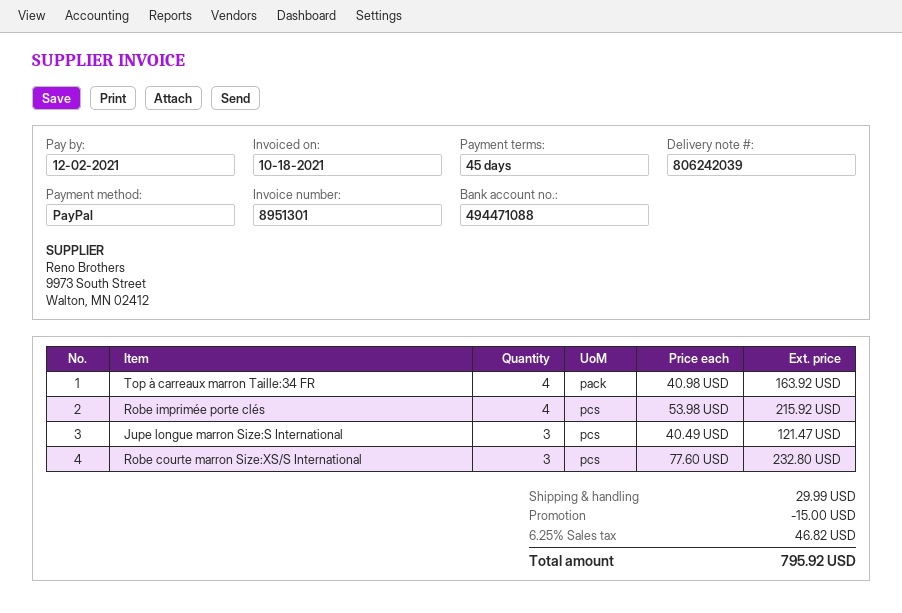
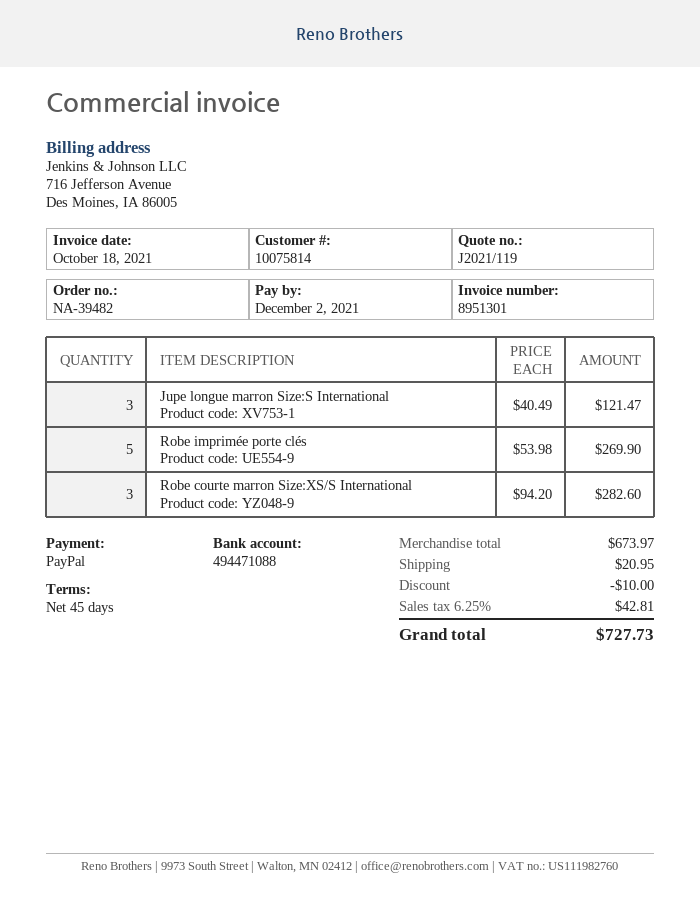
Top à carreaux marron Taille:34 FR: 4 x 40.98 = 163.92 -> none
Robe imprimée porte clés: 4 x 53.98 = 215.92 -> 5 x 53.98 = 269.90
Robe courte marron Size:XS/S International: 3 x 77.60 = 232.80 -> 3 x 94.20 = 282.60
discount: 15.00 -> 10.00
shipping: 29.99 -> 20.95
tax: 6.25% = 46.82 -> 6.25% = 42.81
total: 795.92 -> 727.73

